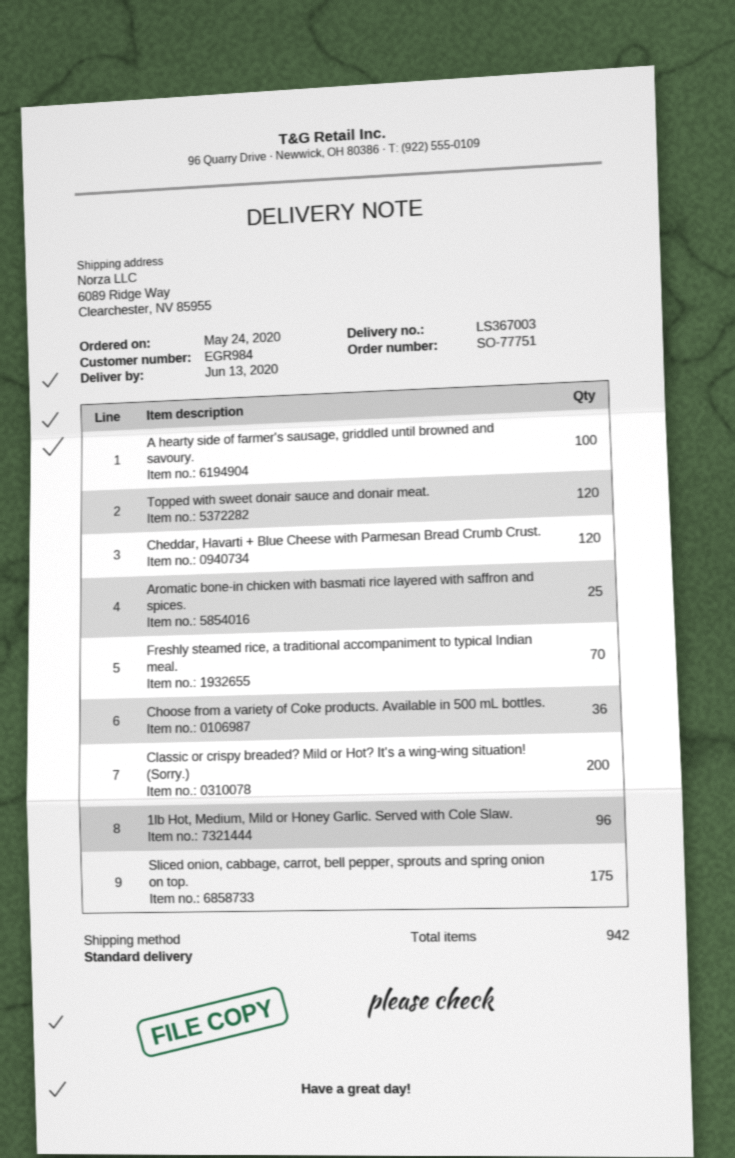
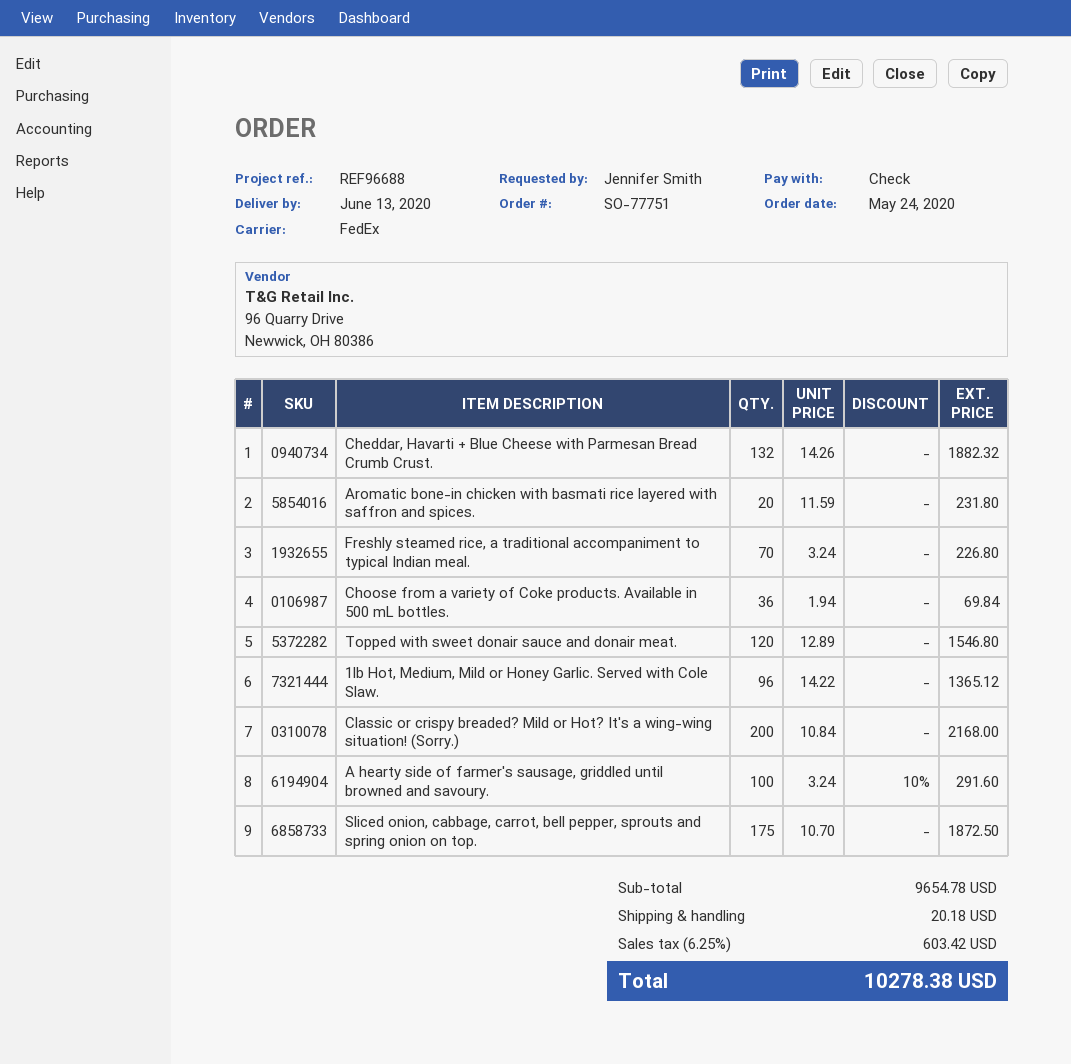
shipping method: standard -> FedEx
Cheddar, Havarti + Blue Cheese with Parmesan Bread Crumb Crust.: 120 -> 132
Aromatic bone-in chicken with basmati rice layered with saffron and spices.: 25 -> 20

